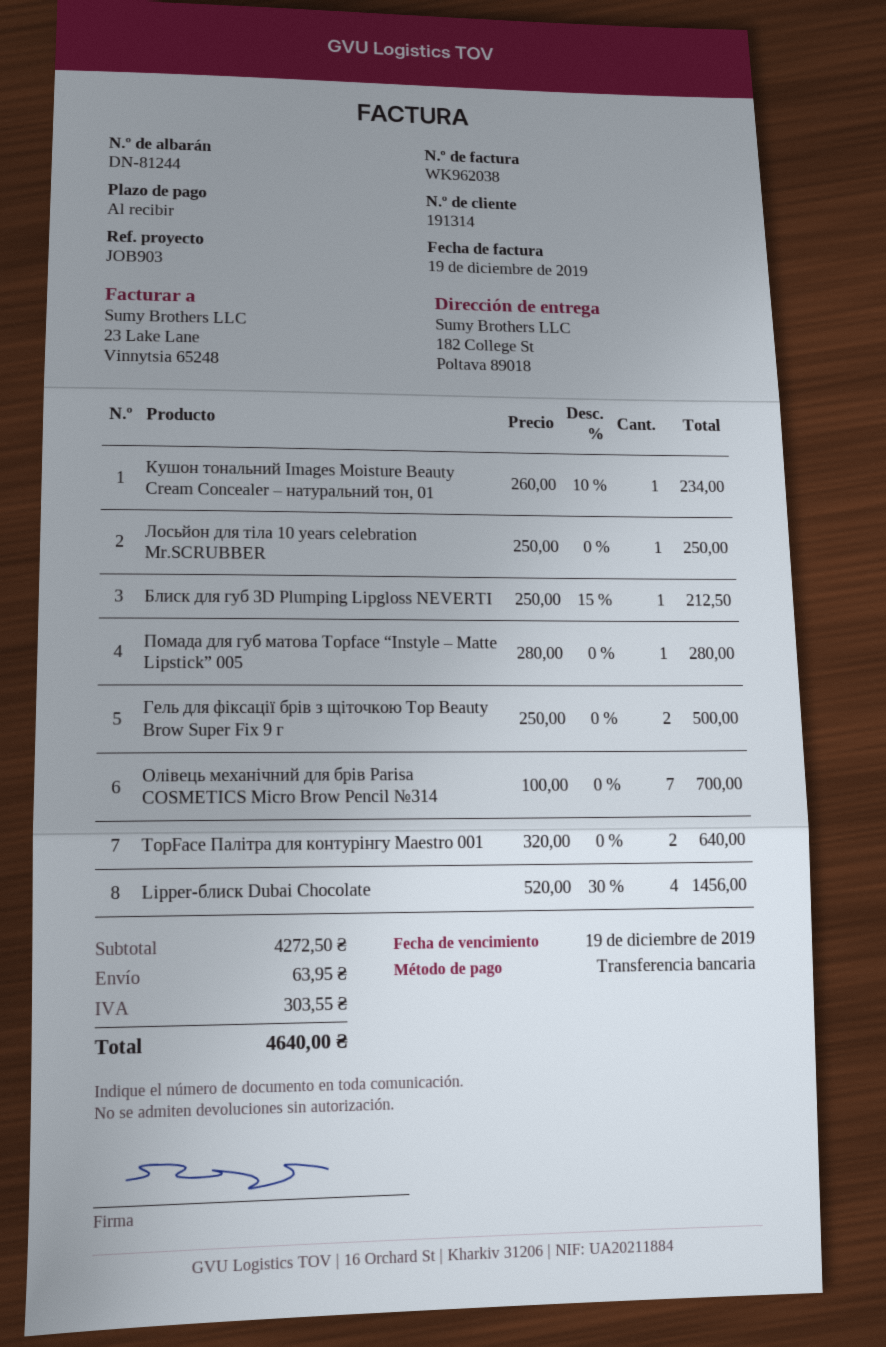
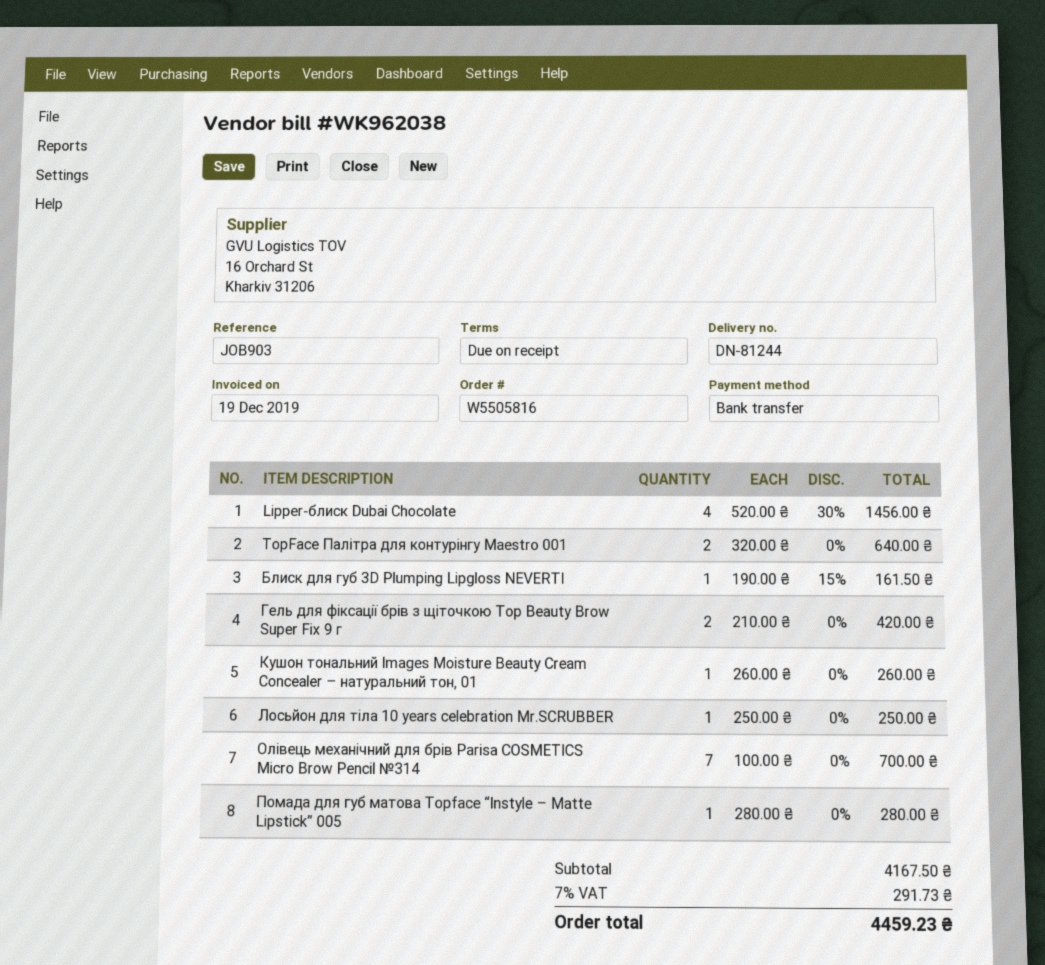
Кушон тональний Images Moisture Beauty Cream Concealer – натуральний тон, 01: 1 x 260.00 - 10% = 234.00 -> 1 x 260.00 = 260.00
Блиск для губ 3D Plumping Lipgloss NEVERTI: 1 x 250.00 - 15% = 212.50 -> 1 x 190.00 - 15% = 161.50
Гель для фіксації брів з щіточкою Top Beauty Brow Super Fix 9 г: 2 x 250.00 = 500.00 -> 2 x 210.00 = 420.00
subtotal: 4272.50 -> 4167.50
shipping: 63.95 -> none
tax: 303.55 -> 291.73
total: 4640.00 -> 4459.23

